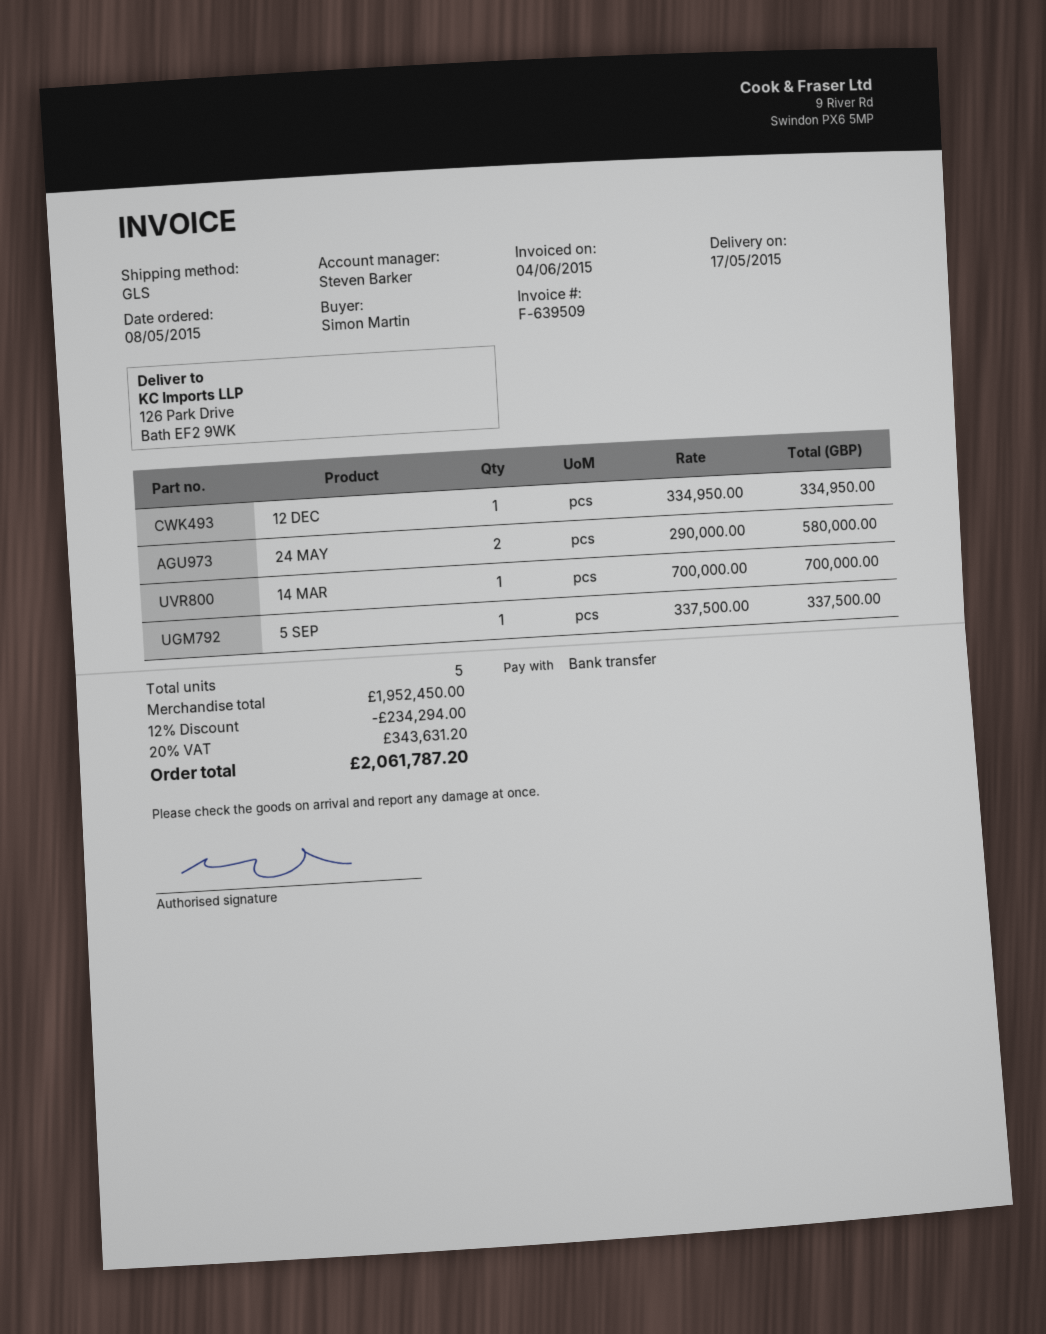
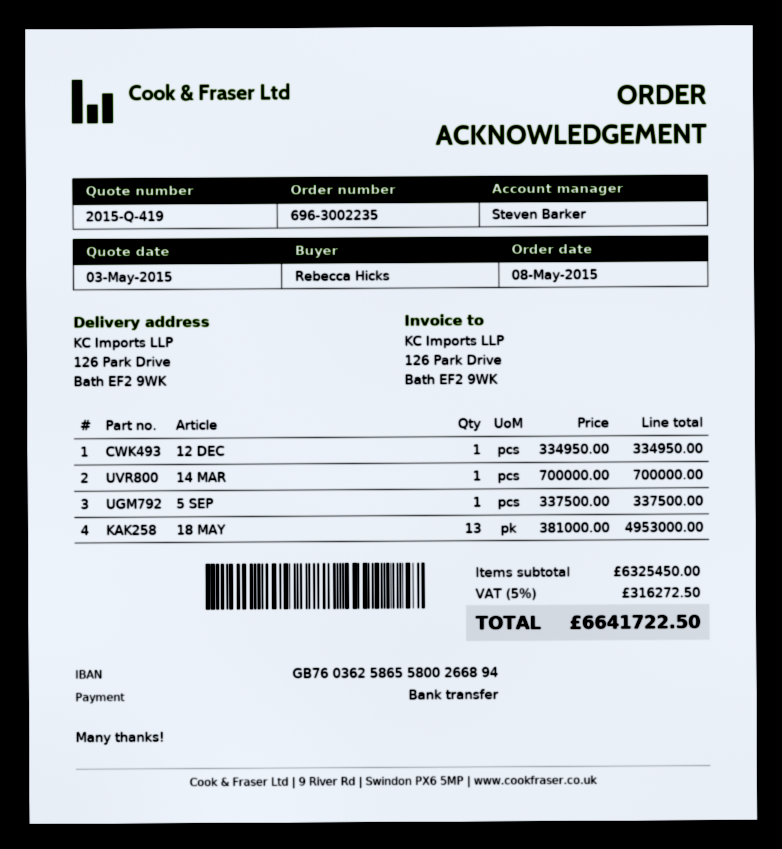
ordered by: Simon Martin -> Rebecca Hicks
24 MAY: 2 x 290000.00 = 580000.00 -> none
18 MAY: none -> 13 x 381000.00 = 4953000.00
subtotal: 1952450.00 -> 6325450.00
discount: 12% = 234294.00 -> none
tax: 20% = 343631.20 -> 5% = 316272.50
total: 2061787.20 -> 6641722.50

